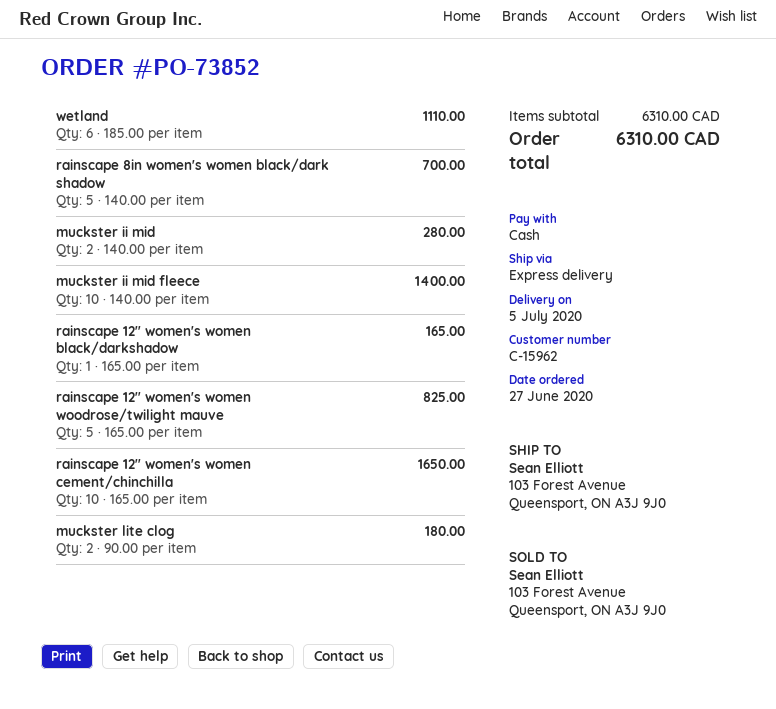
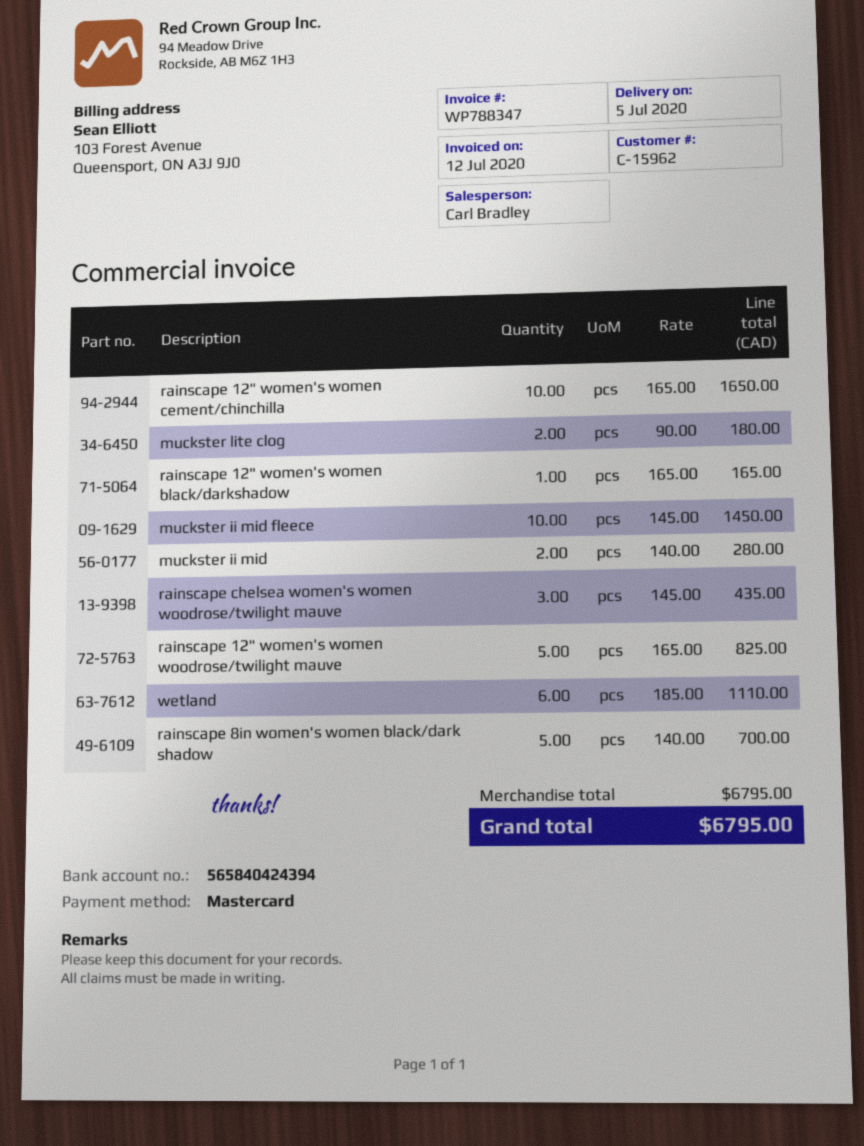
payment method: cash -> Mastercard
muckster ii mid fleece: 10 x 140.00 = 1400.00 -> 10 x 145.00 = 1450.00
rainscape chelsea women's women woodrose/twilight mauve: none -> 3 x 145.00 = 435.00
subtotal: 6310.00 -> 6795.00
total: 6310.00 -> 6795.00

